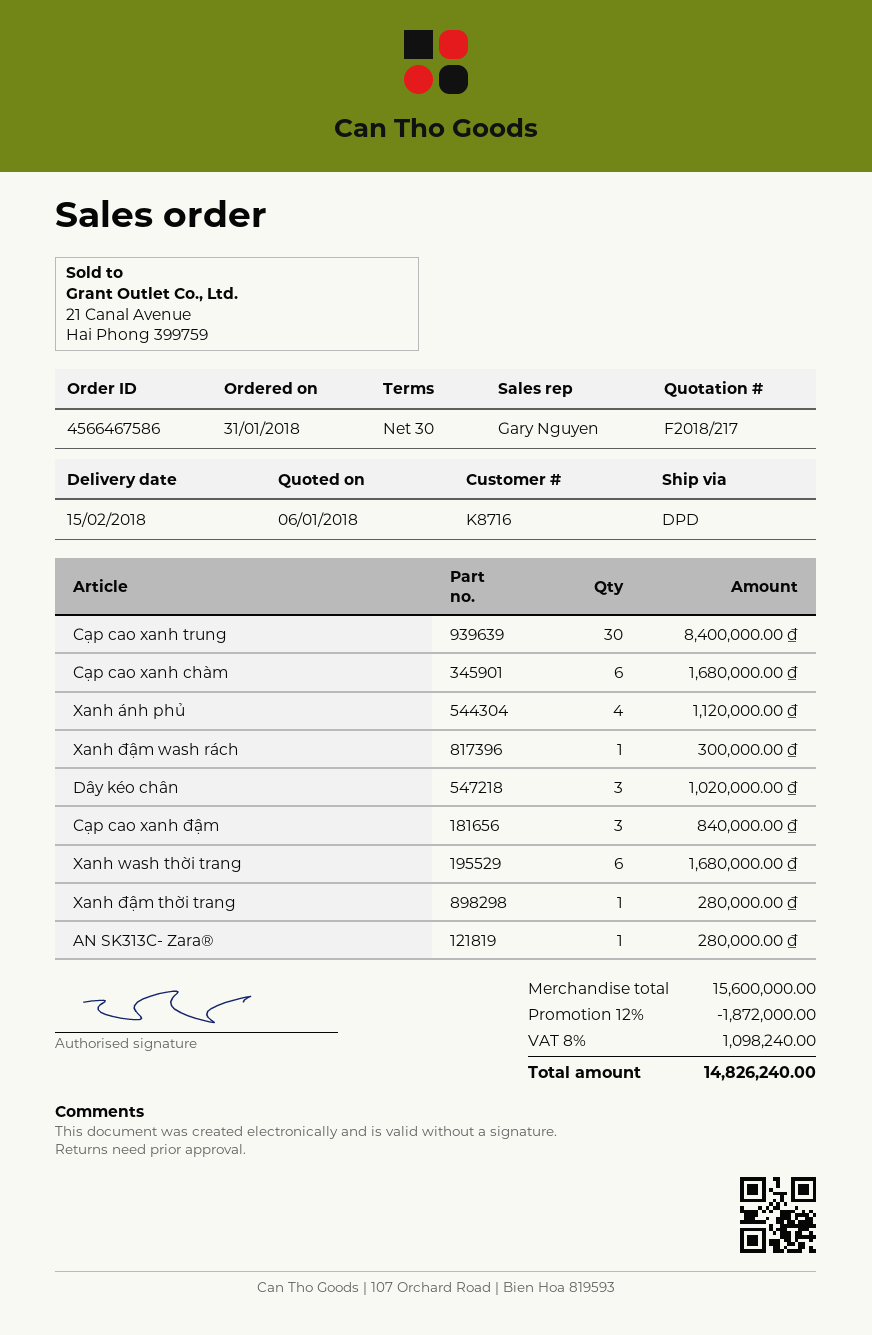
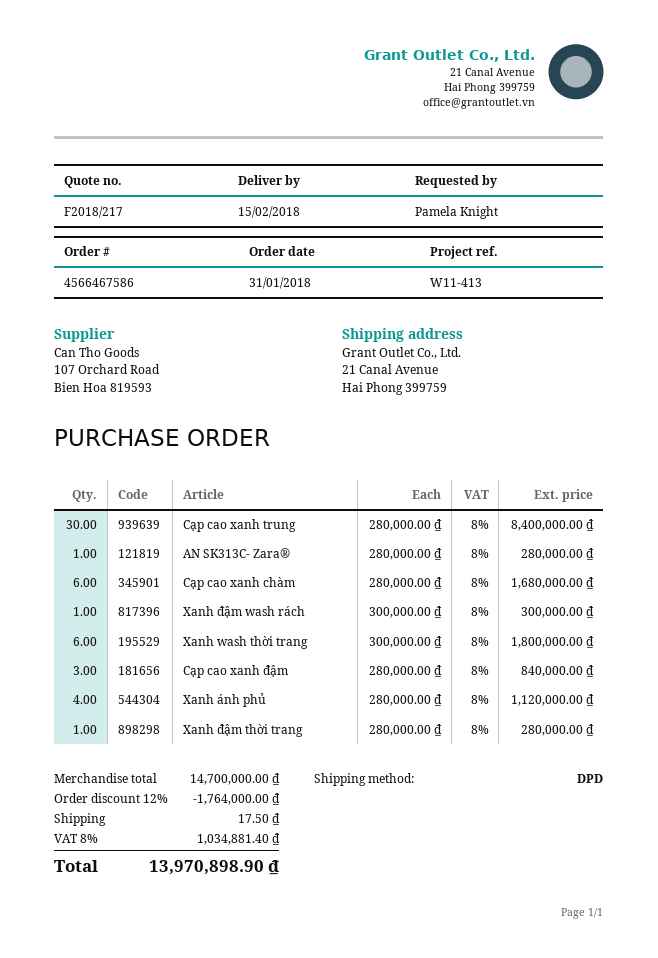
Dây kéo chân: 3 for 1020000.00 -> none
Xanh wash thời trang: 6 for 1680000.00 -> 6 for 1800000.00
subtotal: 15600000.00 -> 14700000.00
discount: 12% = 1872000.00 -> 12% = 1764000.00
shipping: none -> 17.50
tax: 8% = 1098240.00 -> 8% = 1034881.40
total: 14826240.00 -> 13970898.90

